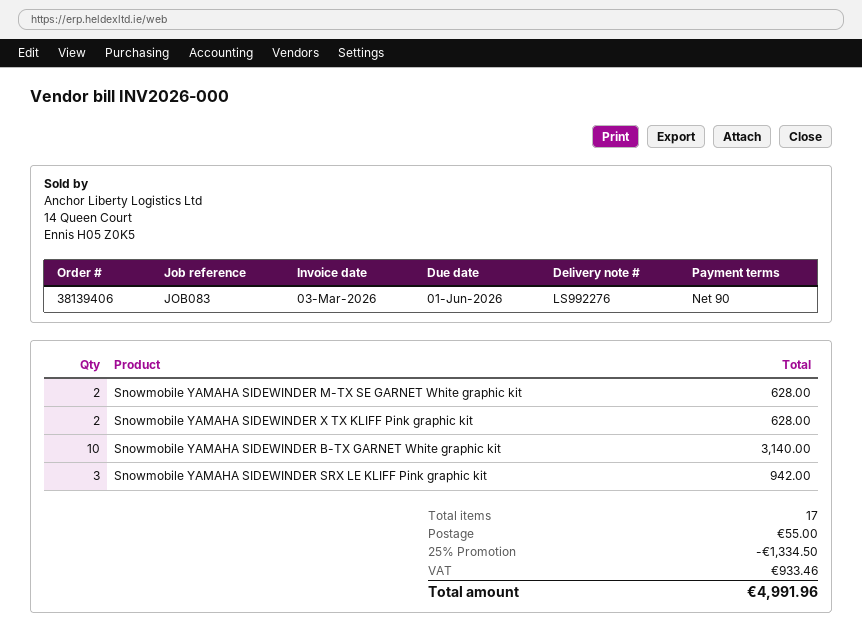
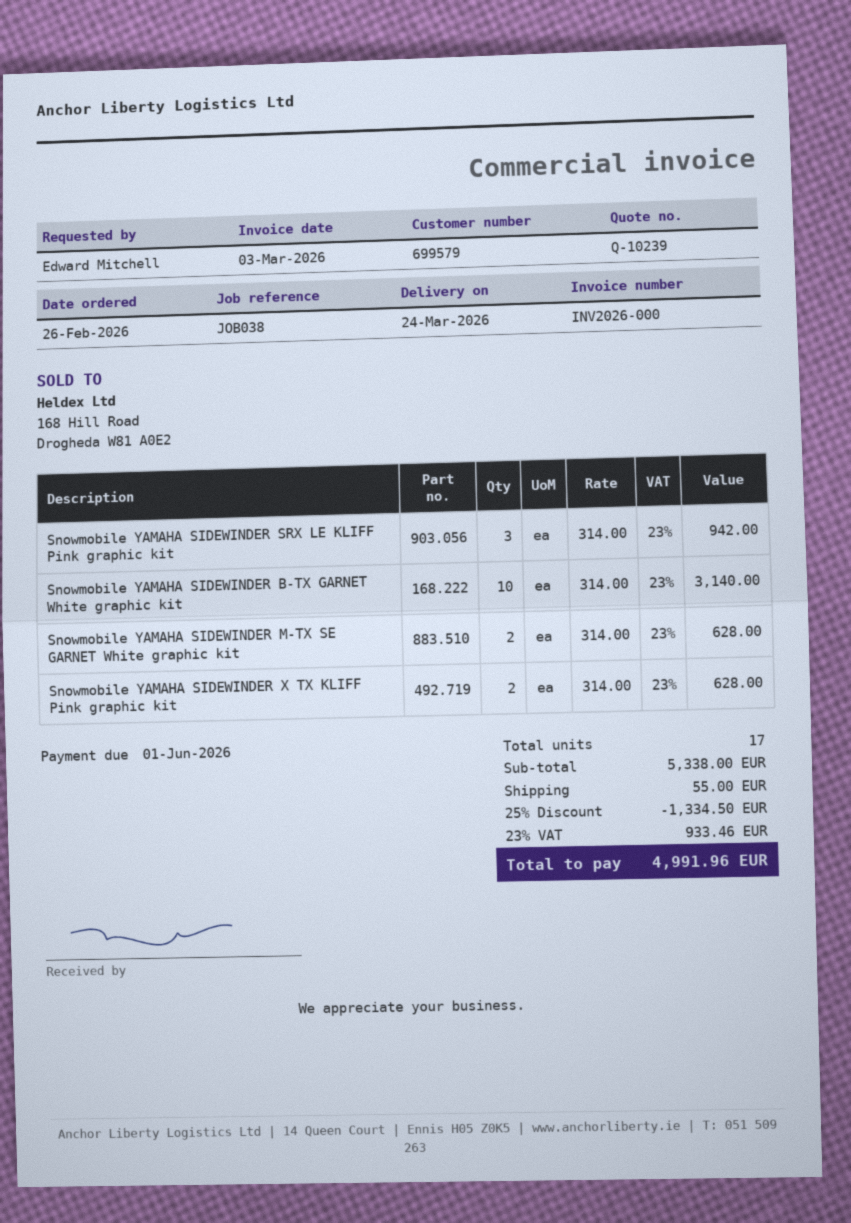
reference: JOB083 -> JOB038

